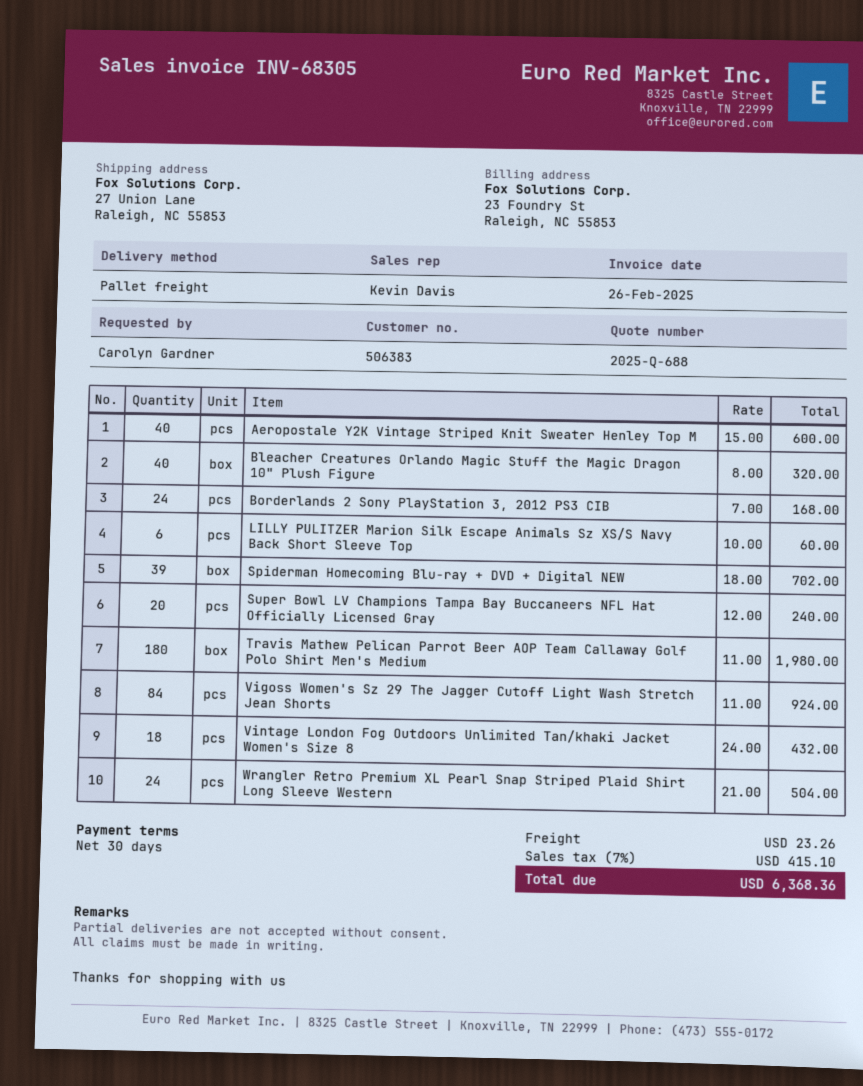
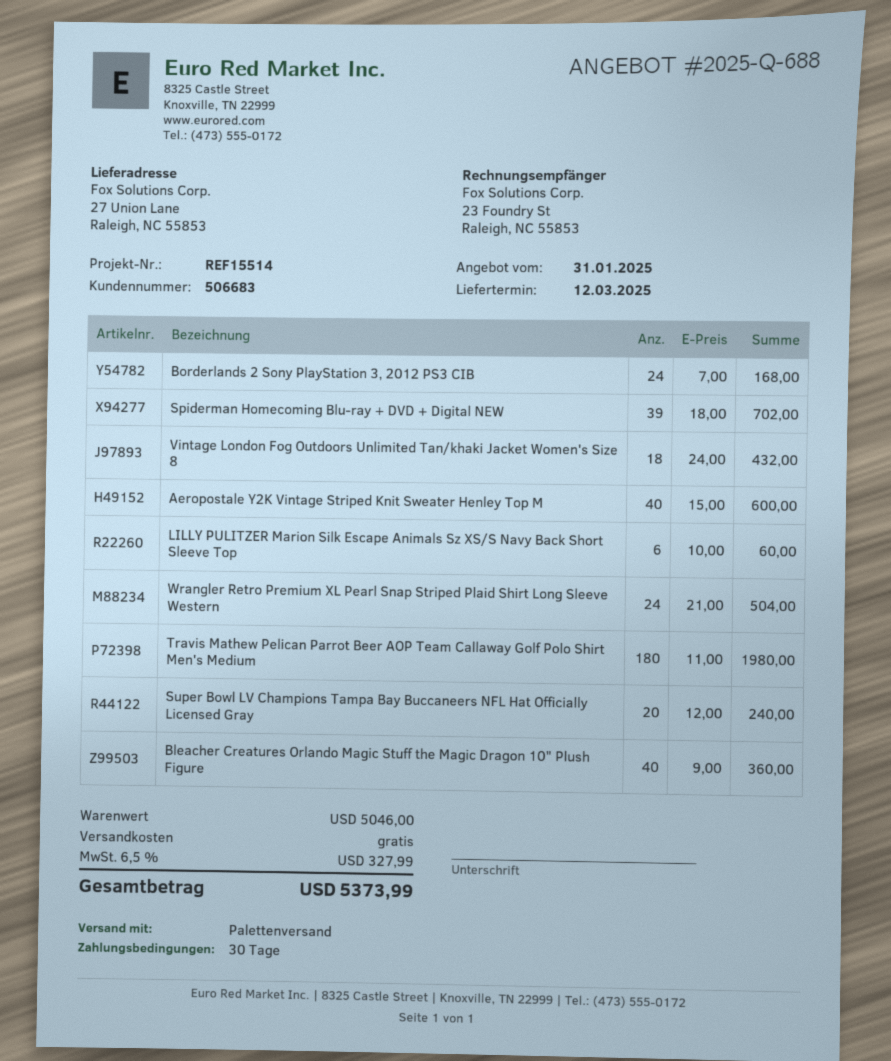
customer number: 506383 -> 506683
Bleacher Creatures Orlando Magic Stuff the Magic Dragon 10" Plush Figure: 40 x 8.00 = 320.00 -> 40 x 9.00 = 360.00
Vigoss Women's Sz 29 The Jagger Cutoff Light Wash Stretch Jean Shorts: 84 x 11.00 = 924.00 -> none
shipping: 23.26 -> 0.00
tax: 7% = 415.10 -> 6.5% = 327.99
total: 6368.36 -> 5373.99

